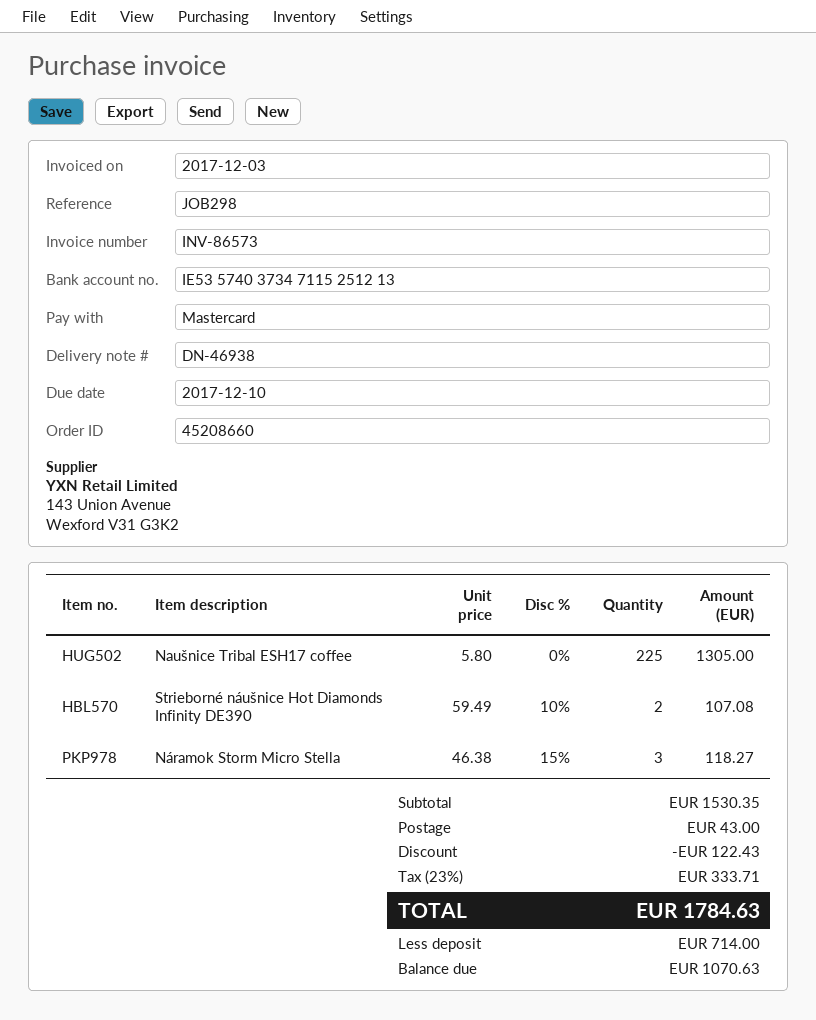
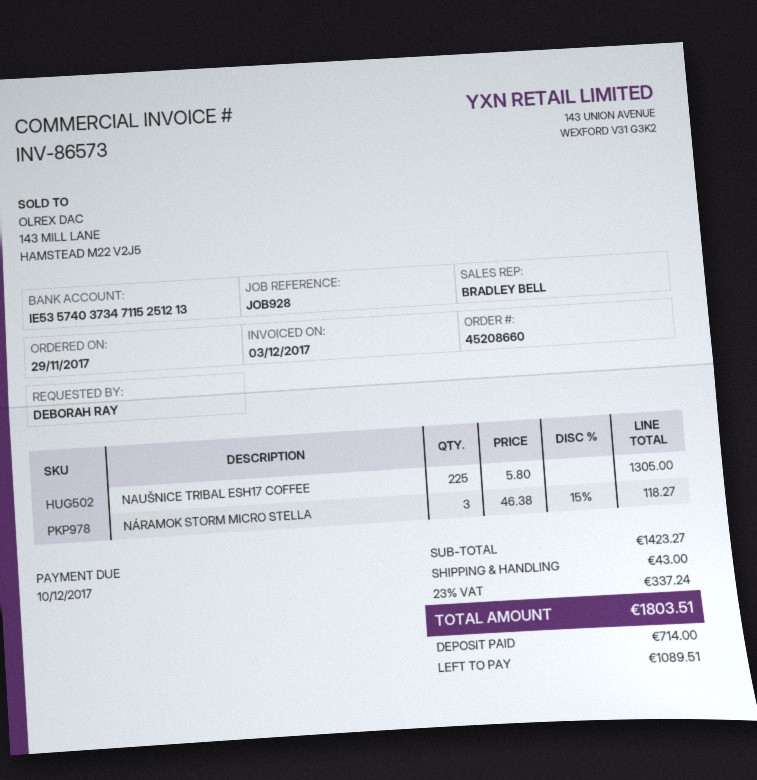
reference: JOB298 -> JOB928
Strieborné náušnice Hot Diamonds Infinity DE390: 2 x 59.49 - 10% = 107.08 -> none
subtotal: 1530.35 -> 1423.27
discount: 122.43 -> none
tax: 23% = 333.71 -> 23% = 337.24
total: 1784.63 -> 1803.51
balance: 1070.63 -> 1089.51

